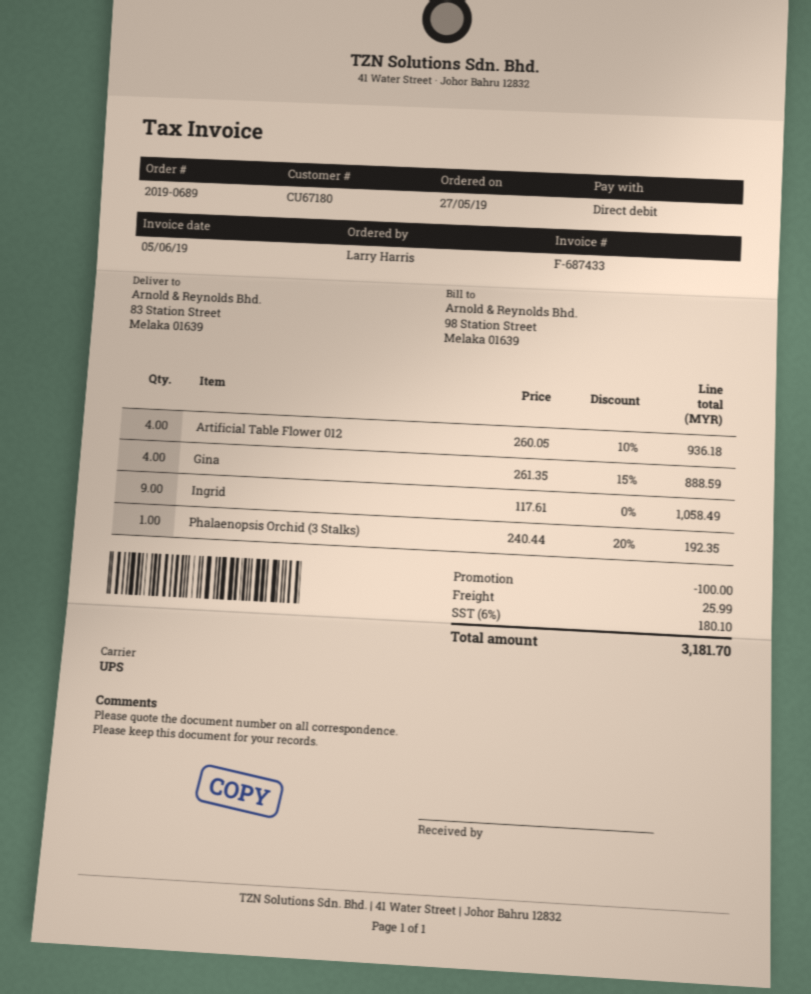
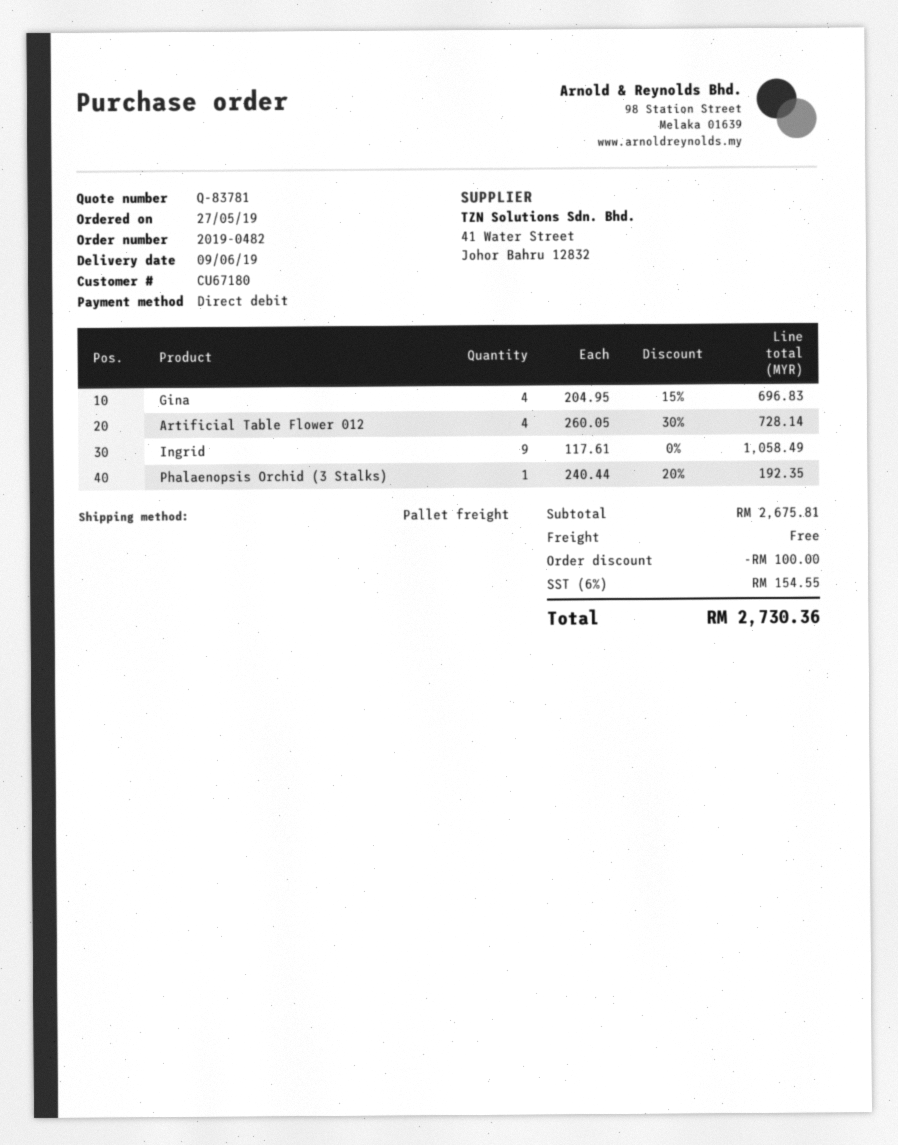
order number: 2019-0689 -> 2019-0482
shipping method: UPS -> pallet freight
Artificial Table Flower 012: 4 x 260.05 - 10% = 936.18 -> 4 x 260.05 - 30% = 728.14
Gina: 4 x 261.35 - 15% = 888.59 -> 4 x 204.95 - 15% = 696.83
shipping: 25.99 -> 0.00
tax: 6% = 180.10 -> 6% = 154.55
total: 3181.70 -> 2730.36

